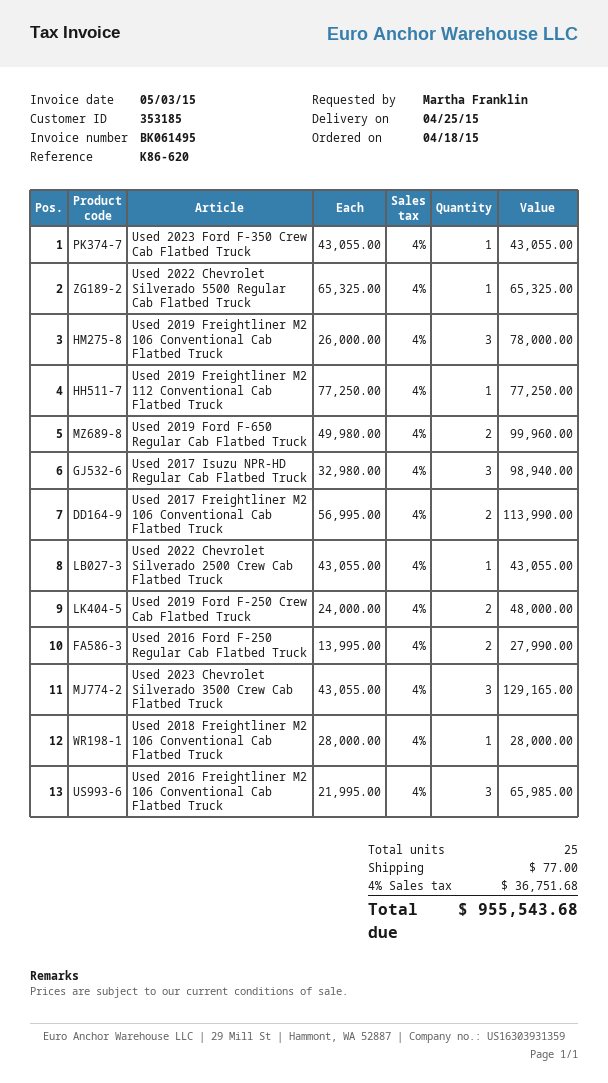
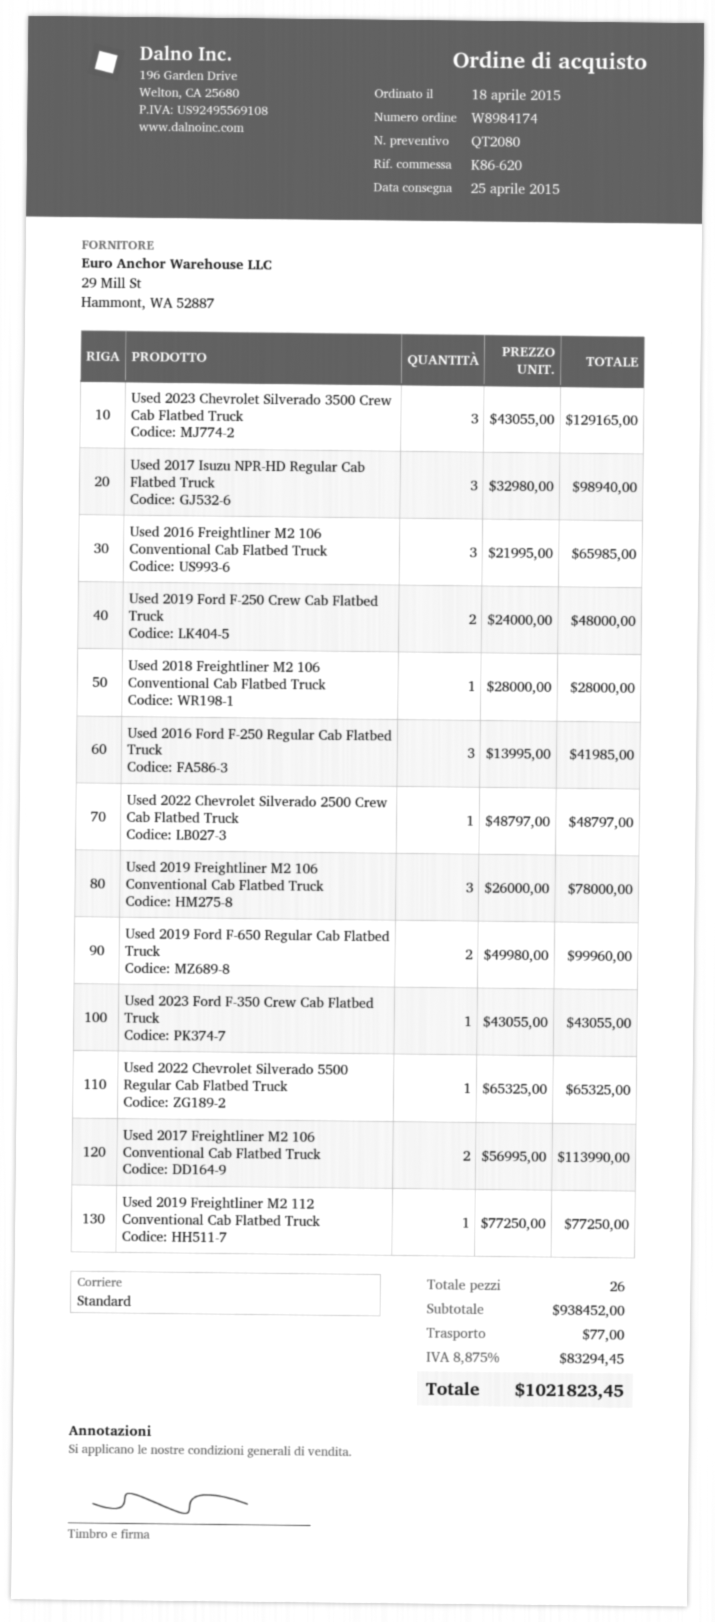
Used 2022 Chevrolet Silverado 2500 Crew Cab Flatbed Truck: 1 x 43055.00 = 43055.00 -> 1 x 48797.00 = 48797.00
Used 2016 Ford F-250 Regular Cab Flatbed Truck: 2 x 13995.00 = 27990.00 -> 3 x 13995.00 = 41985.00
total quantity: 25 -> 26
tax: 4% = 36751.68 -> 8.875% = 83294.45
total: 955543.68 -> 1021823.45

